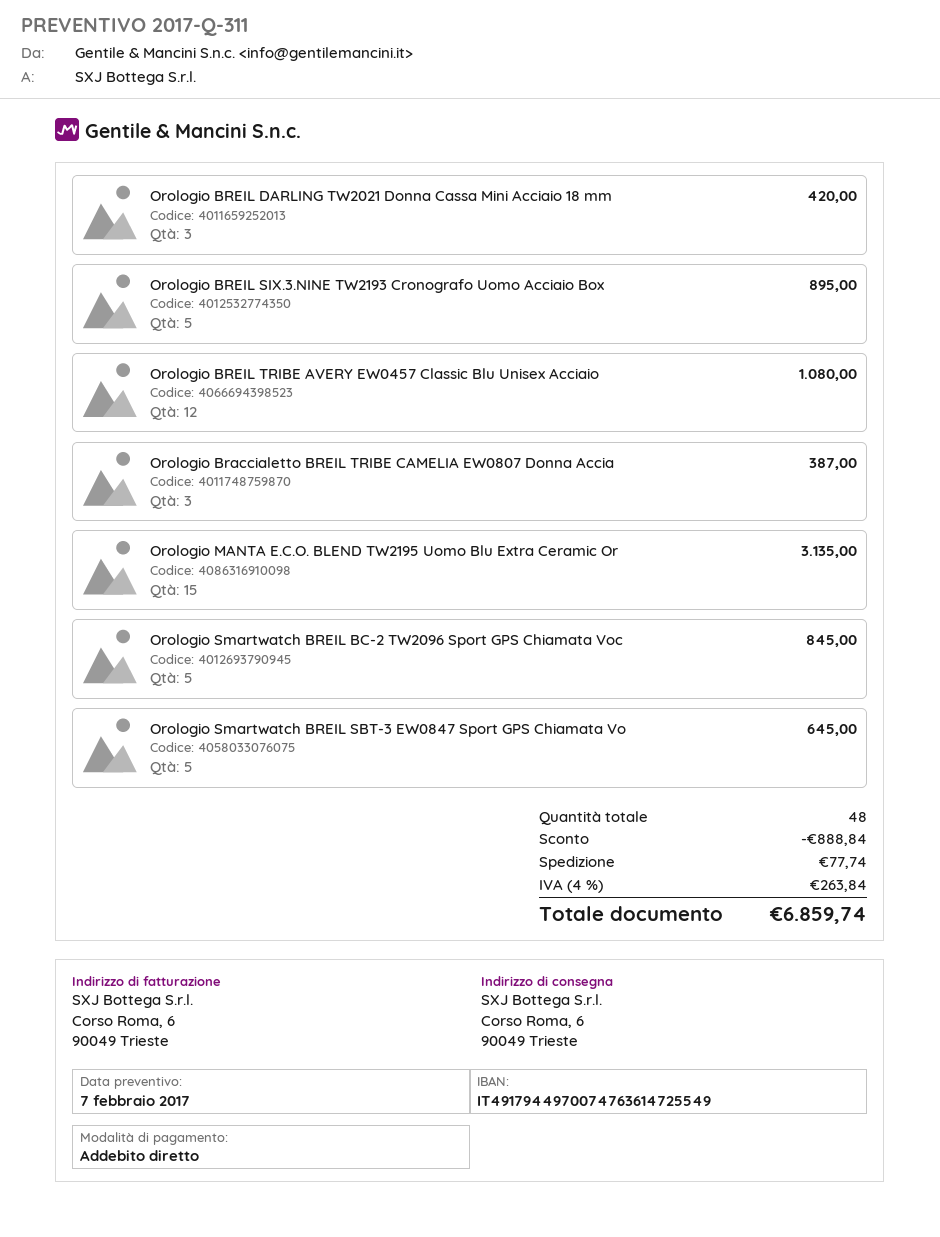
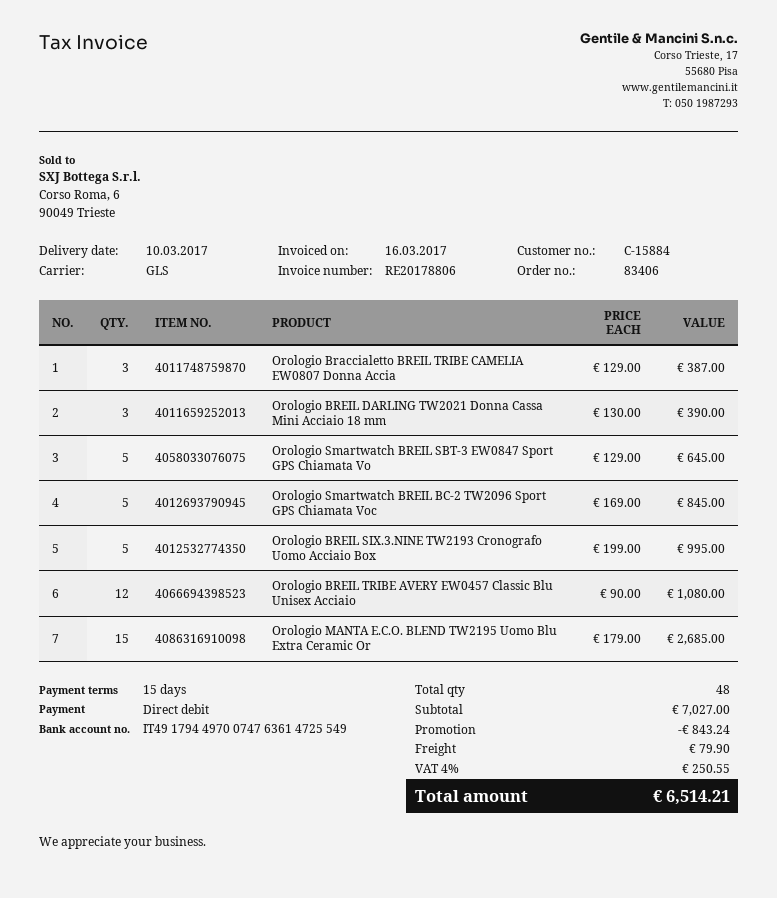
Orologio BREIL DARLING TW2021 Donna Cassa Mini Acciaio 18 mm: 3 for 420.00 -> 3 for 390.00
Orologio BREIL SIX.3.NINE TW2193 Cronografo Uomo Acciaio Box: 5 for 895.00 -> 5 for 995.00
Orologio MANTA E.C.O. BLEND TW2195 Uomo Blu Extra Ceramic Or: 15 for 3135.00 -> 15 for 2685.00
discount: 888.84 -> 843.24
shipping: 77.74 -> 79.90
tax: 4% = 263.84 -> 4% = 250.55
total: 6859.74 -> 6514.21

